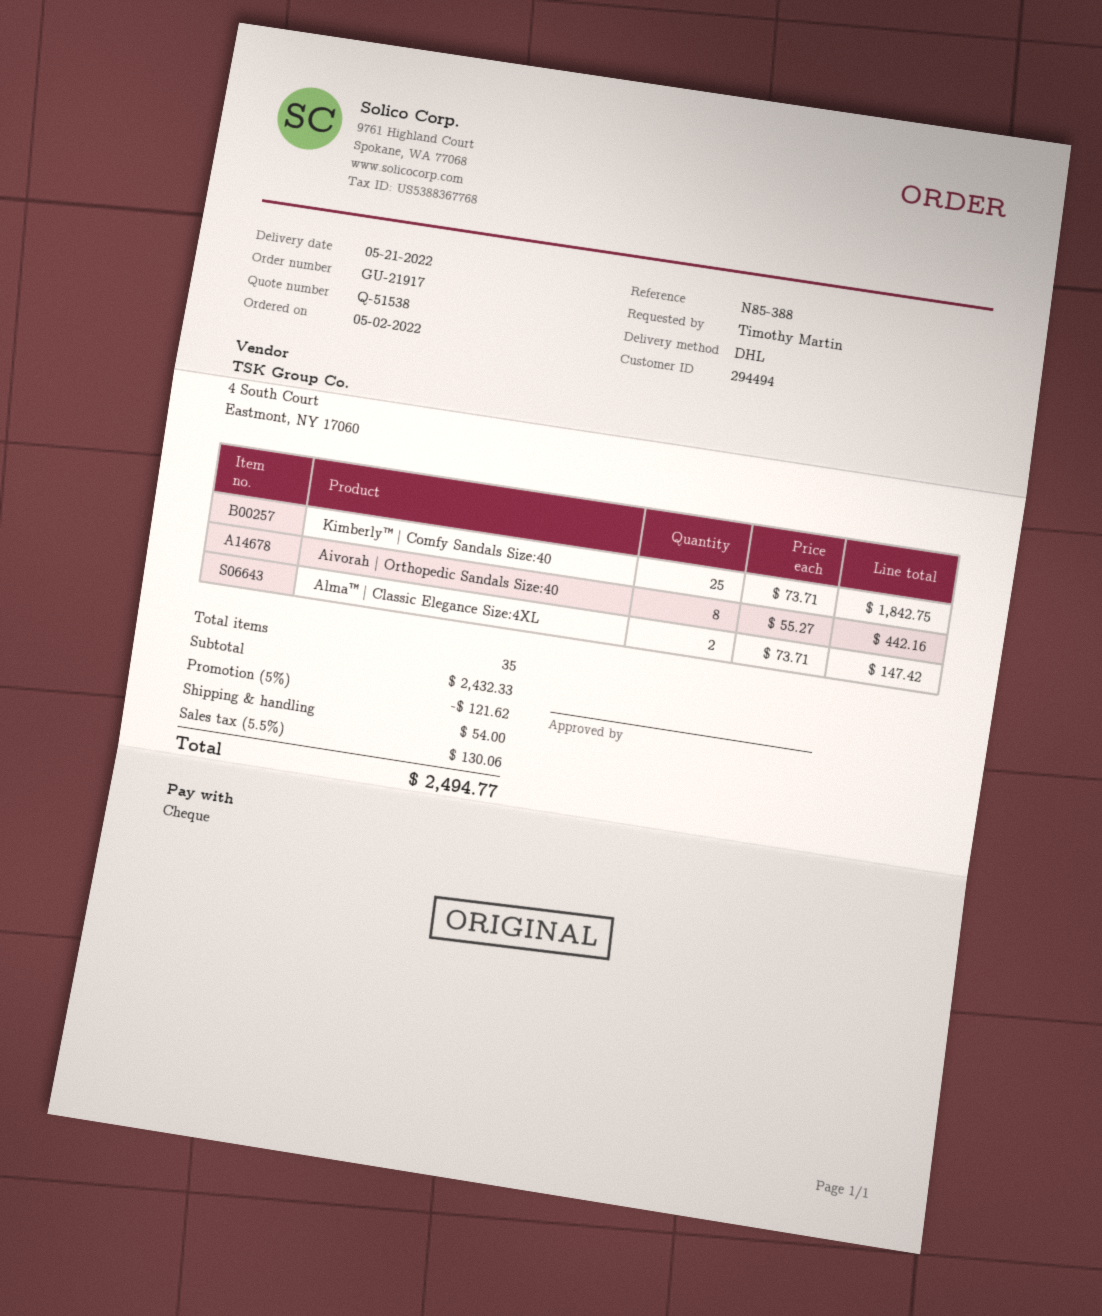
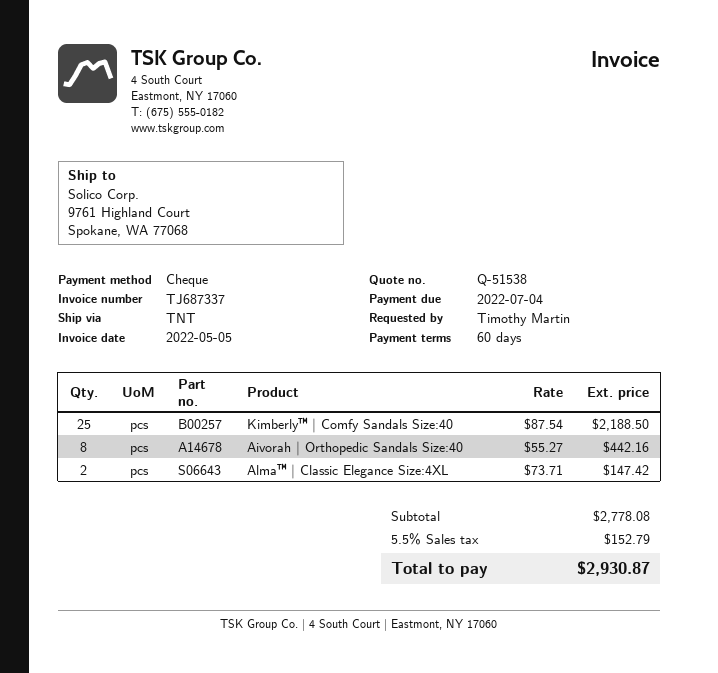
shipping method: DHL -> TNT
Kimberly™ | Comfy Sandals Size:40: 25 x 73.71 = 1842.75 -> 25 x 87.54 = 2188.50
subtotal: 2432.33 -> 2778.08
discount: 5% = 121.62 -> none
shipping: 54.00 -> none
tax: 5.5% = 130.06 -> 5.5% = 152.79
total: 2494.77 -> 2930.87

